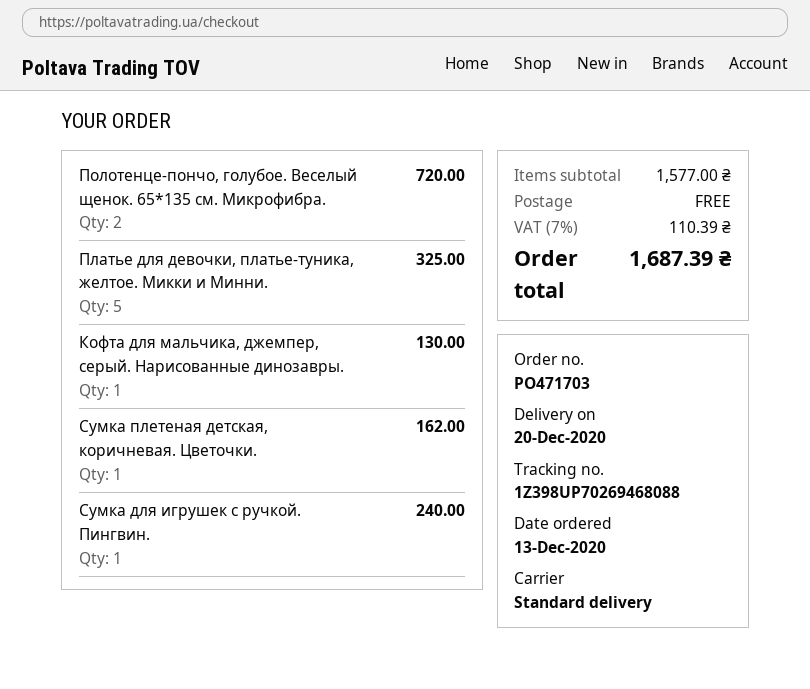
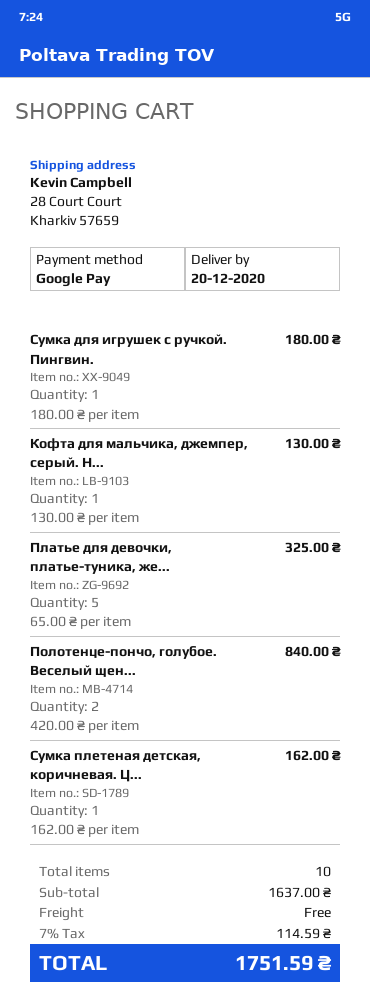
Полотенце-пончо, голубое. Веселый щенок. 65*135 см. Микрофибра.: 2 for 720.00 -> 2 for 840.00
Сумка для игрушек с ручкой. Пингвин.: 1 for 240.00 -> 1 for 180.00
subtotal: 1577.00 -> 1637.00
tax: 7% = 110.39 -> 7% = 114.59
total: 1687.39 -> 1751.59

